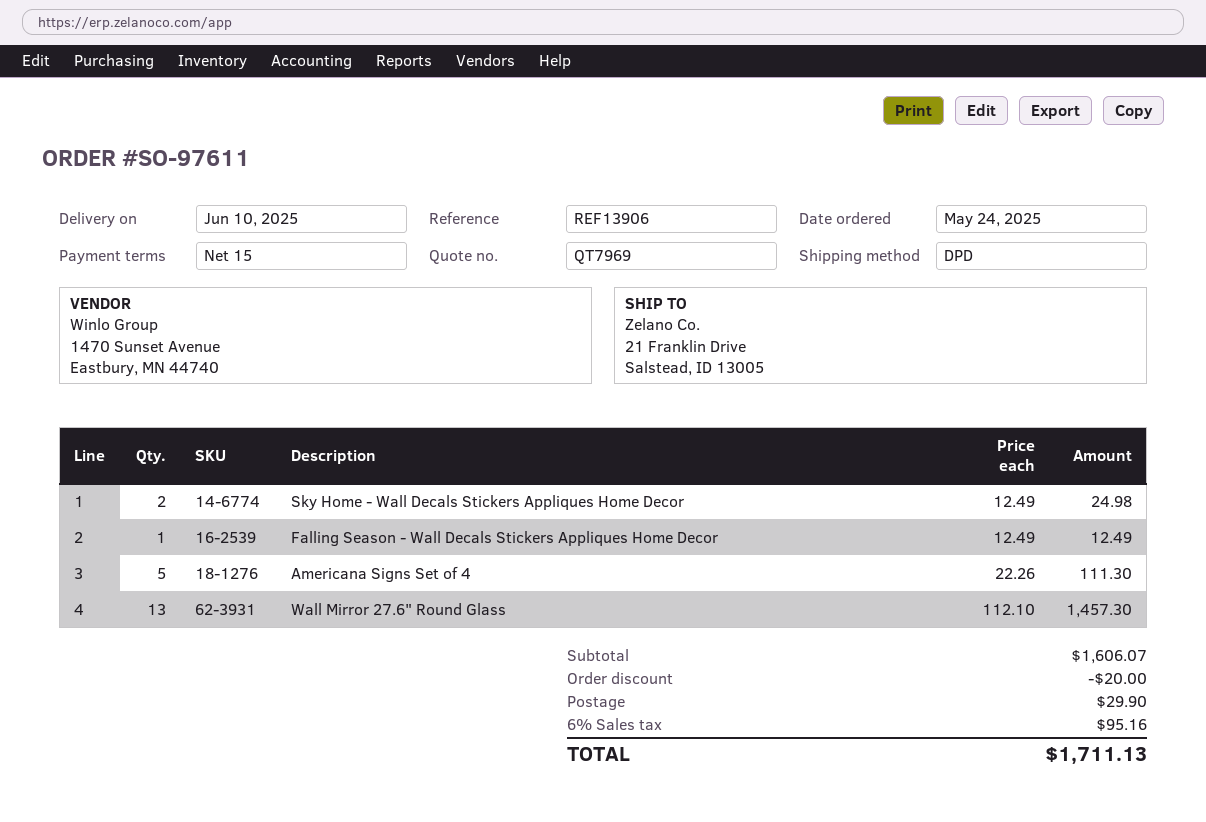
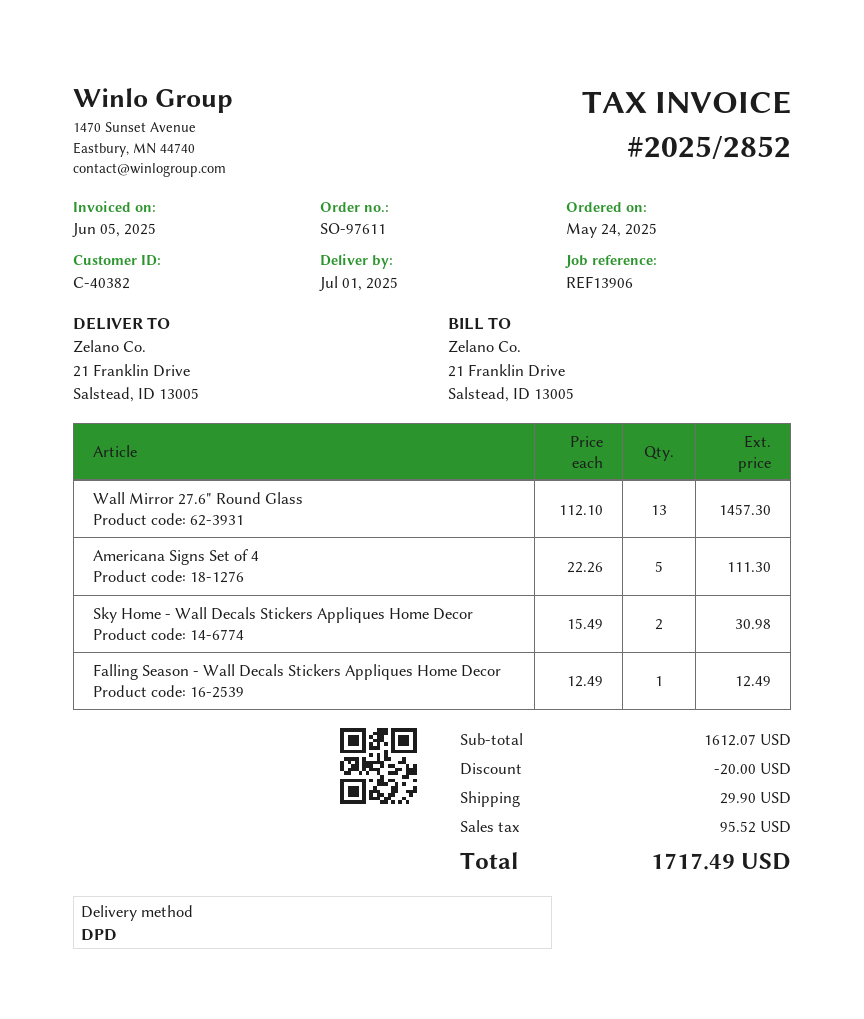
delivery date: 2025-06-10 -> 2025-07-01
Sky Home - Wall Decals Stickers Appliques Home Decor: 2 x 12.49 = 24.98 -> 2 x 15.49 = 30.98
subtotal: 1606.07 -> 1612.07
tax: 95.16 -> 95.52
total: 1711.13 -> 1717.49

